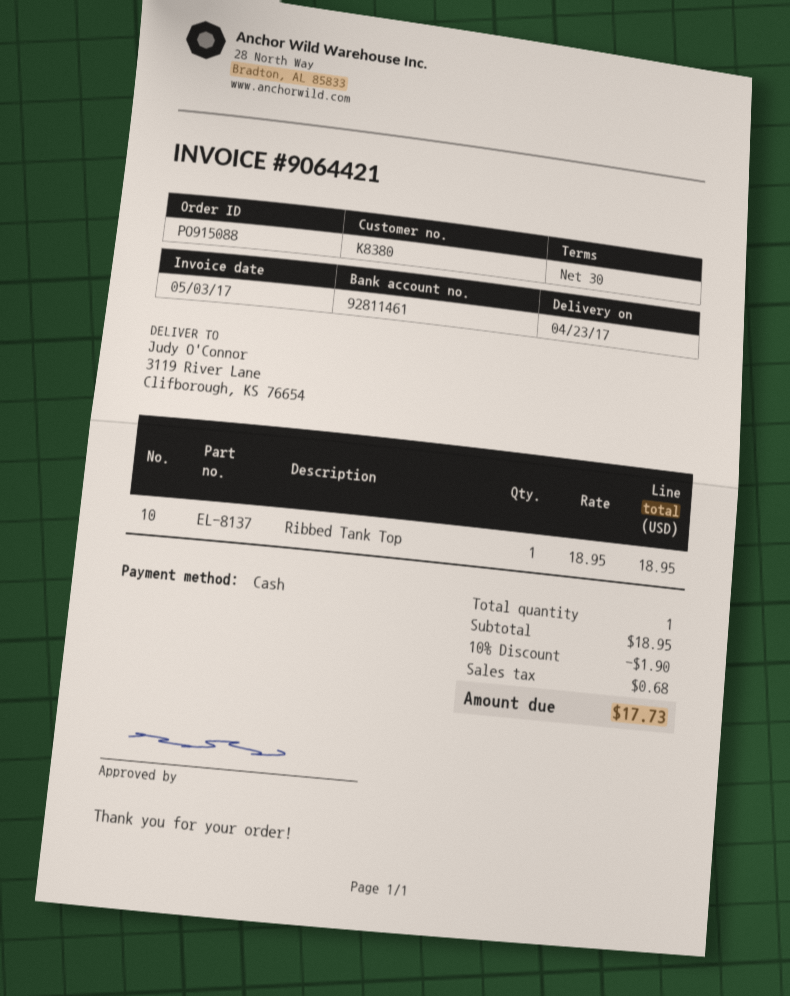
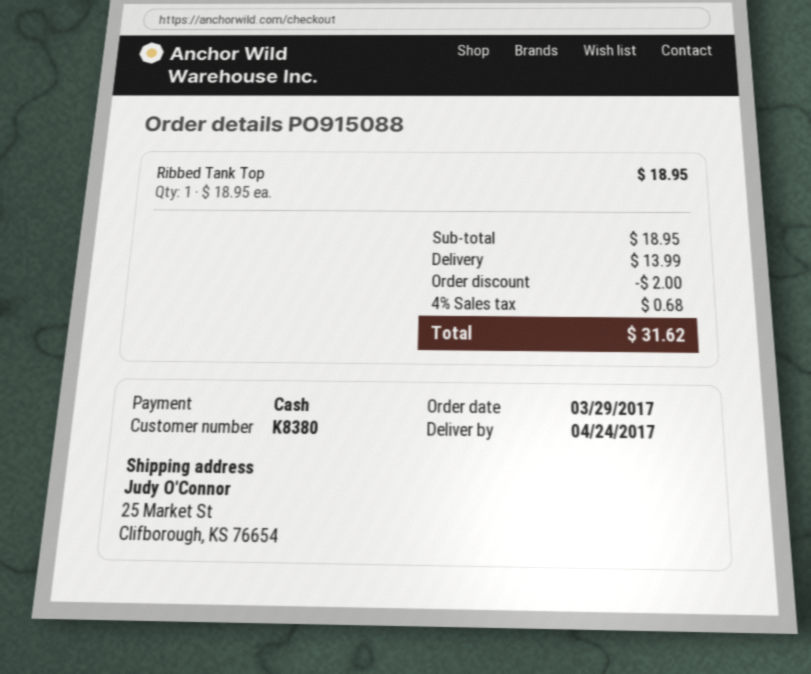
delivery date: 2017-04-23 -> 2017-04-24
ship to: 3119 River Lane, Clifborough, KS 76654 -> 25 Market St, Clifborough, KS 76654
discount: 1.90 -> 2.00
shipping: none -> 13.99
total: 17.73 -> 31.62

